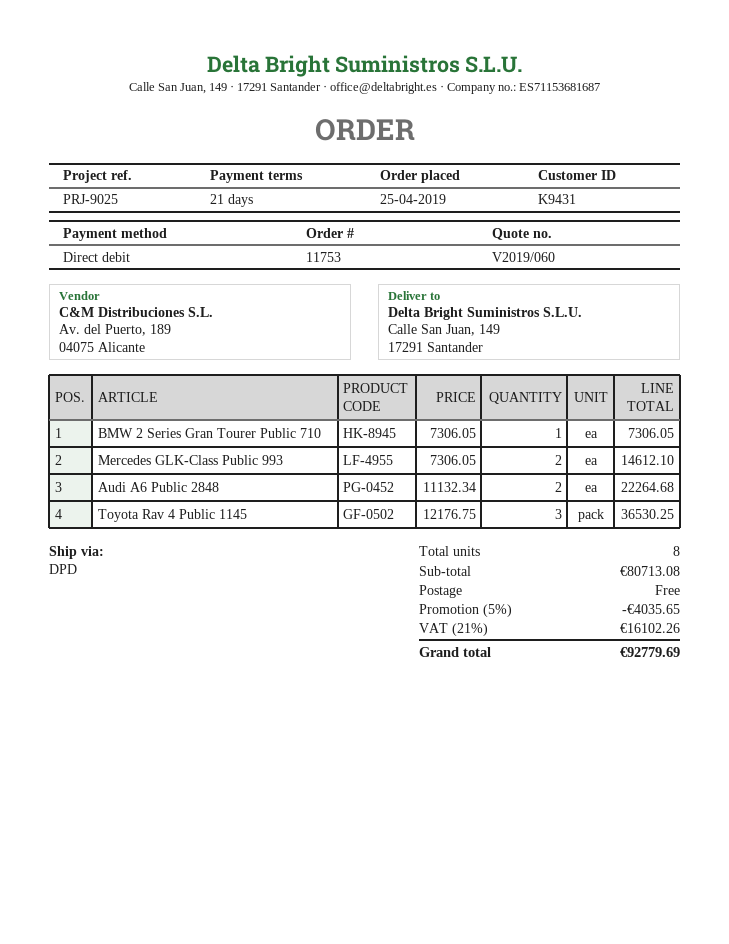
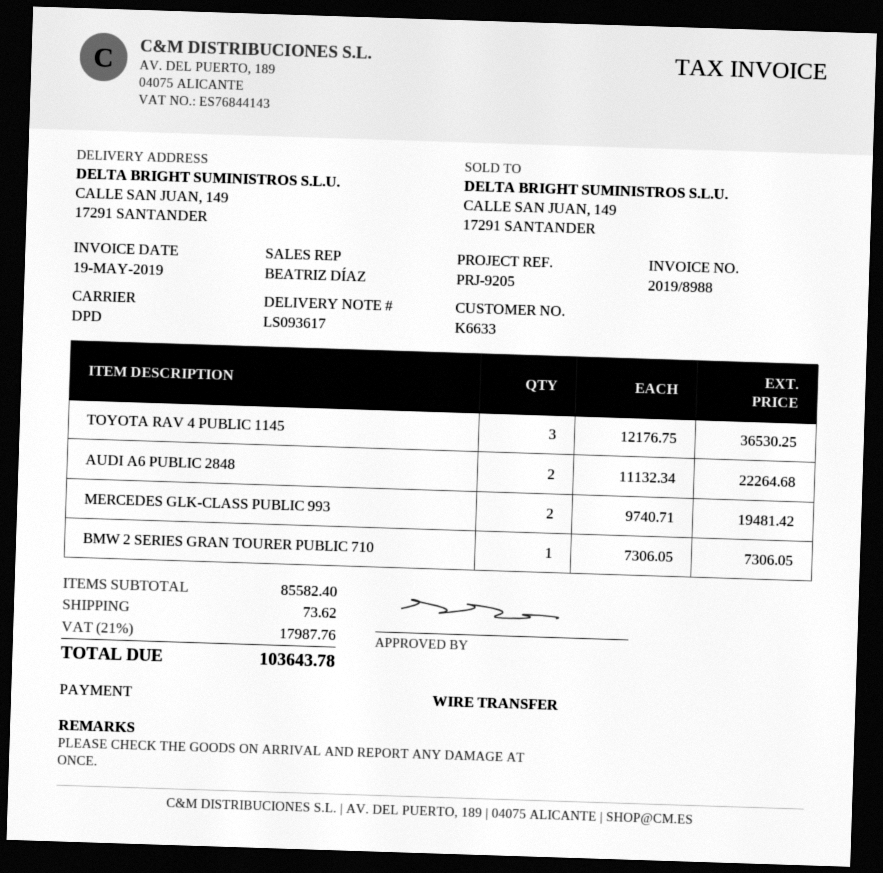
customer number: K9431 -> K6633
reference: PRJ-9025 -> PRJ-9205
payment method: direct debit -> bank transfer
Mercedes GLK-Class Public 993: 2 x 7306.05 = 14612.10 -> 2 x 9740.71 = 19481.42
subtotal: 80713.08 -> 85582.40
discount: 5% = 4035.65 -> none
shipping: 0.00 -> 73.62
tax: 21% = 16102.26 -> 21% = 17987.76
total: 92779.69 -> 103643.78

